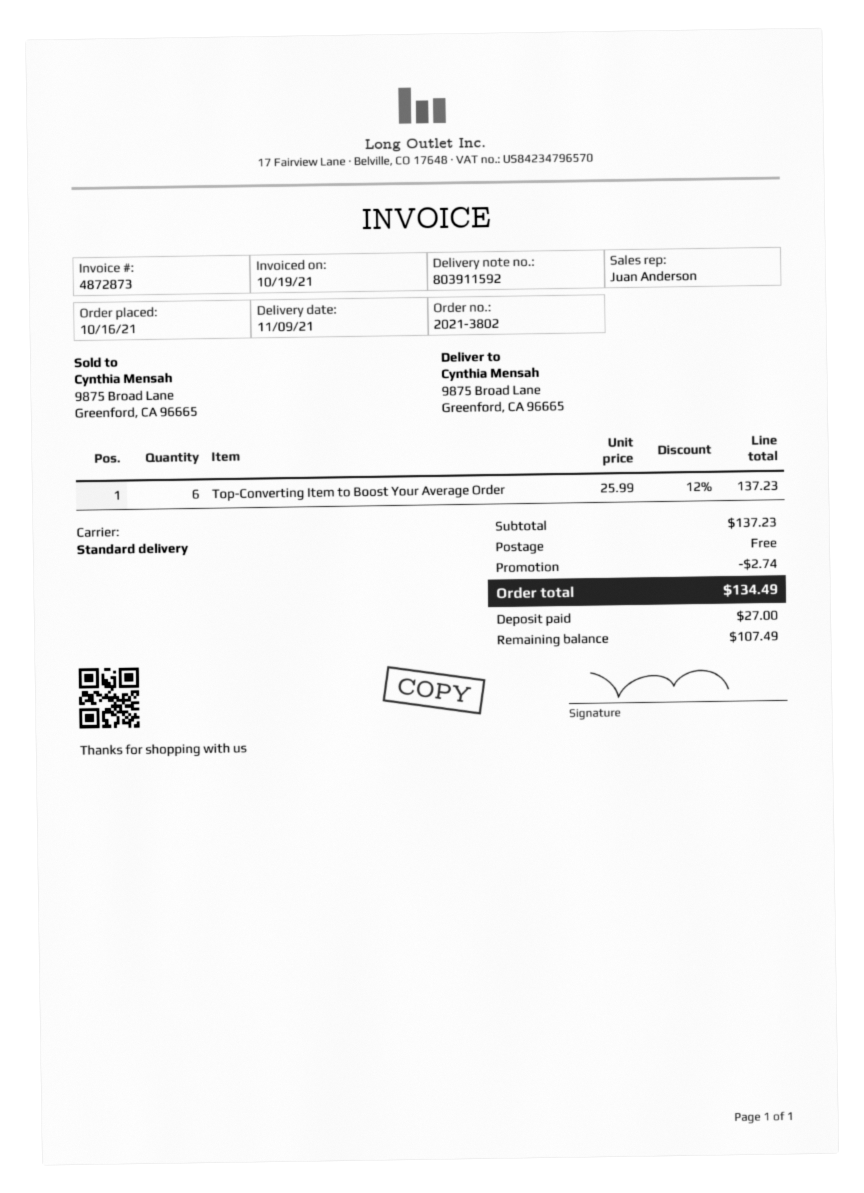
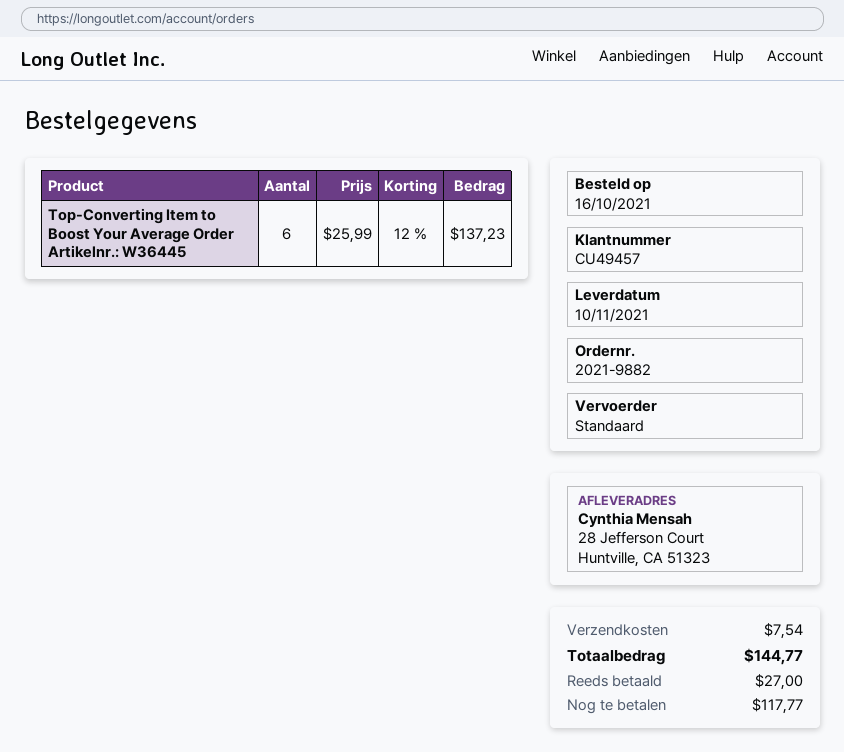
order number: 2021-3802 -> 2021-9882
delivery date: 2021-11-09 -> 2021-11-10
ship to: 9875 Broad Lane, Greenford, CA 96665 -> 28 Jefferson Court, Huntville, CA 51323
discount: 2.74 -> none
shipping: 0.00 -> 7.54
total: 134.49 -> 144.77
balance: 107.49 -> 117.77

